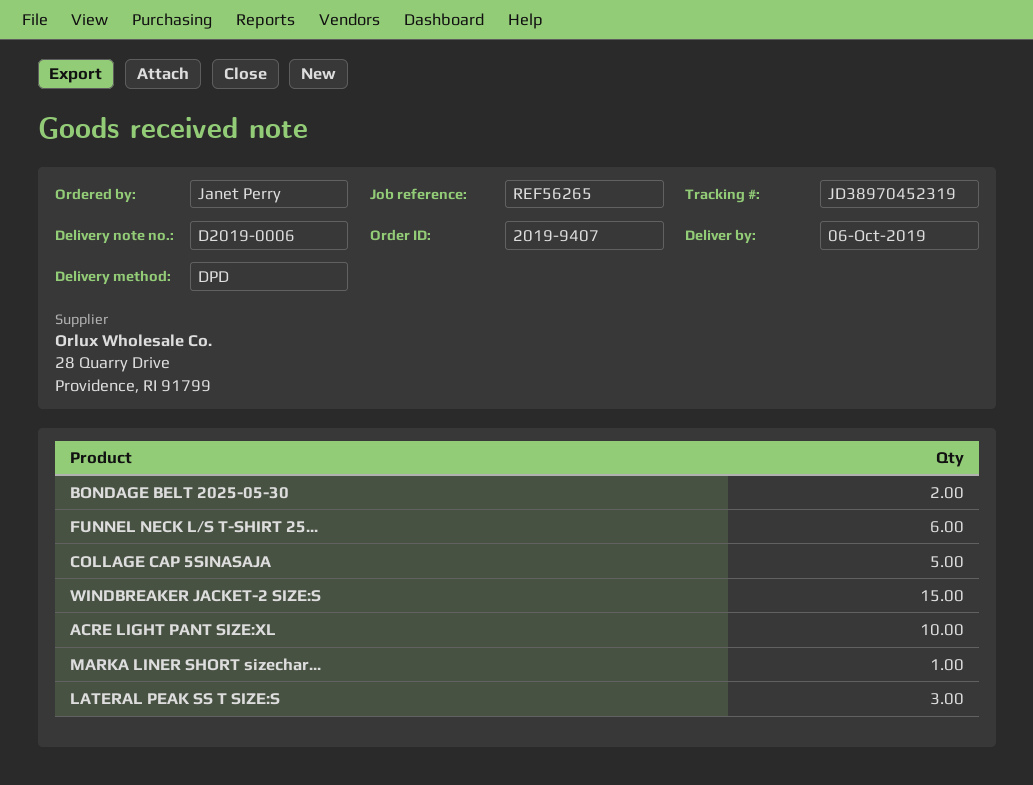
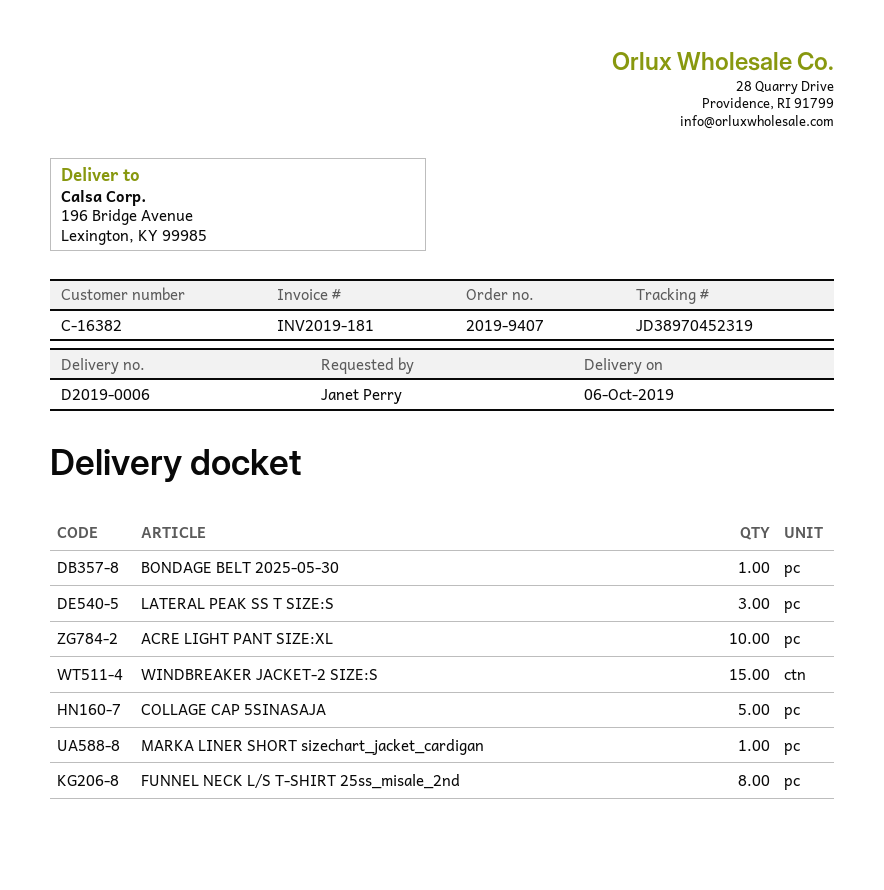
BONDAGE BELT 2025-05-30: 2 -> 1
FUNNEL NECK L/S T-SHIRT 25...: 6 -> 8

